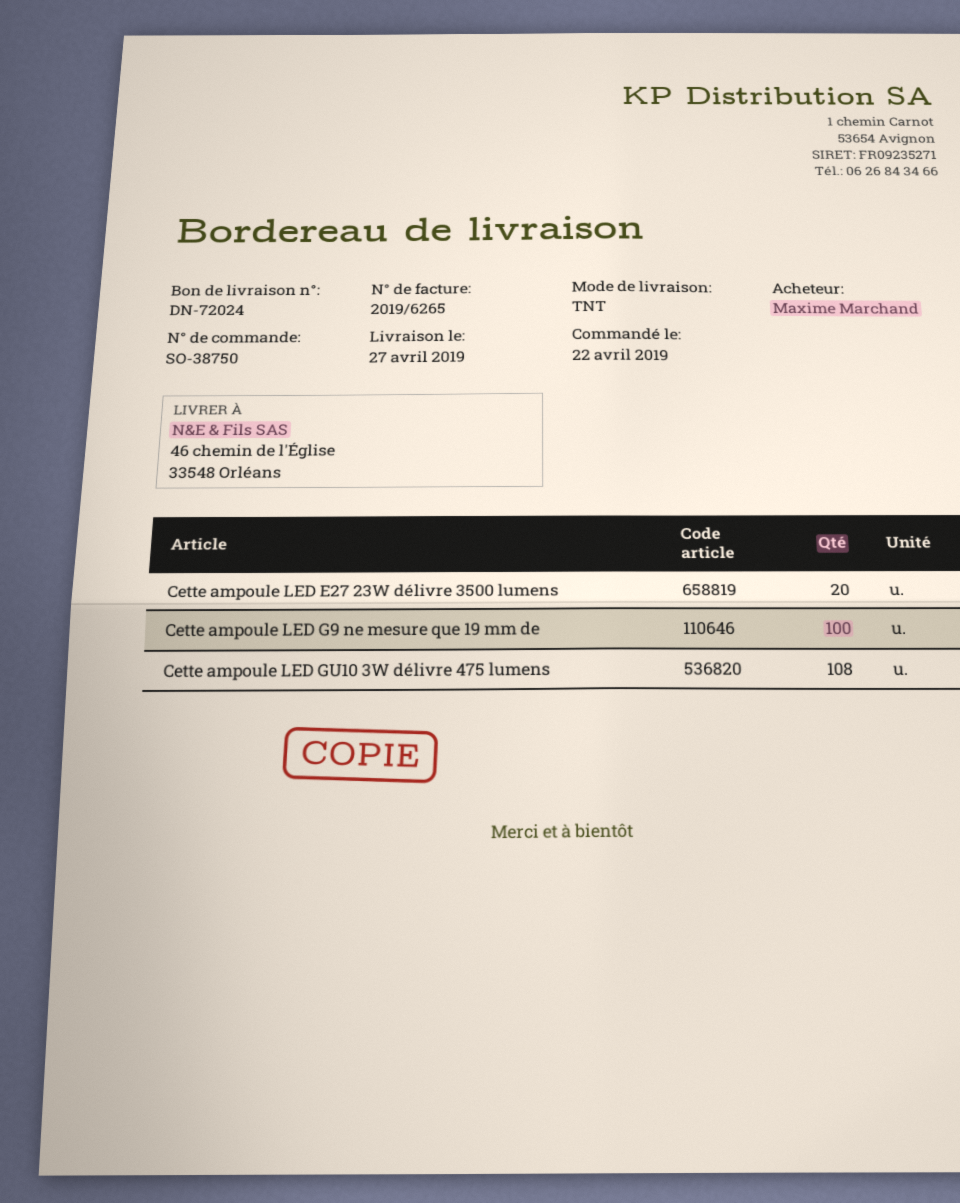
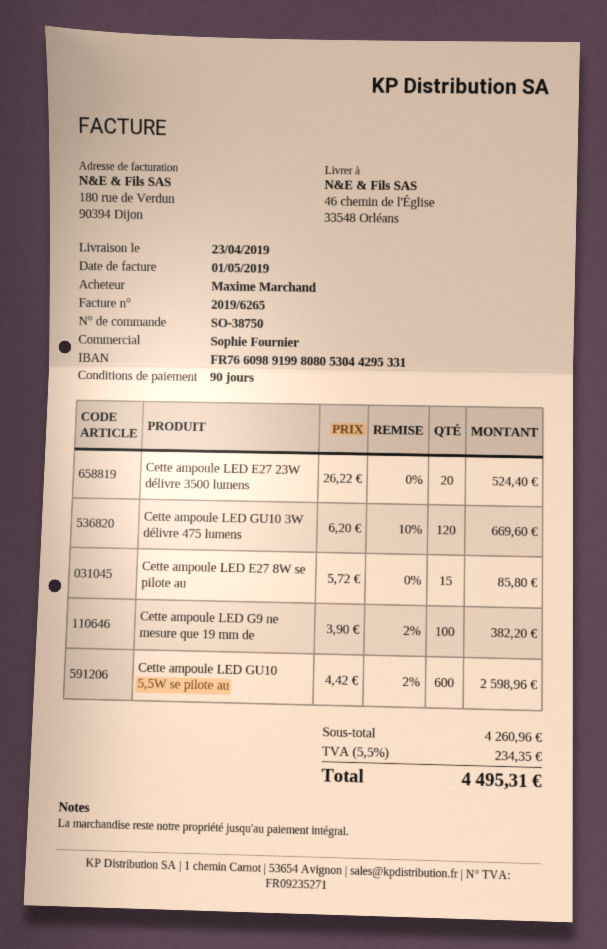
delivery date: 2019-04-27 -> 2019-04-23
Cette ampoule LED GU10 3W délivre 475 lumens: 108 -> 120
Cette ampoule LED E27 8W se pilote au: none -> 15
Cette ampoule LED GU10 5,5W se pilote au: none -> 600

